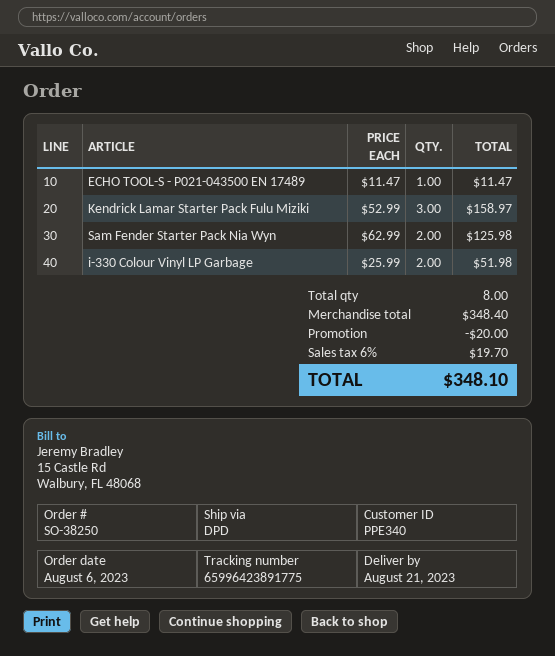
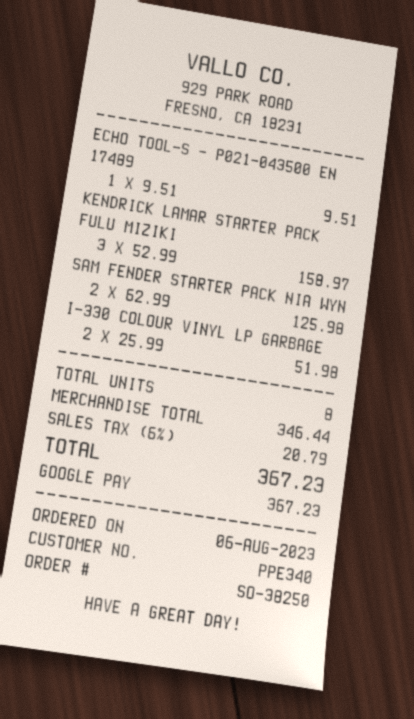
ECHO TOOL-S - P021-043500 EN 17489: 1 x 11.47 = 11.47 -> 1 x 9.51 = 9.51
subtotal: 348.40 -> 346.44
discount: 20.00 -> none
tax: 6% = 19.70 -> 6% = 20.79
total: 348.10 -> 367.23

